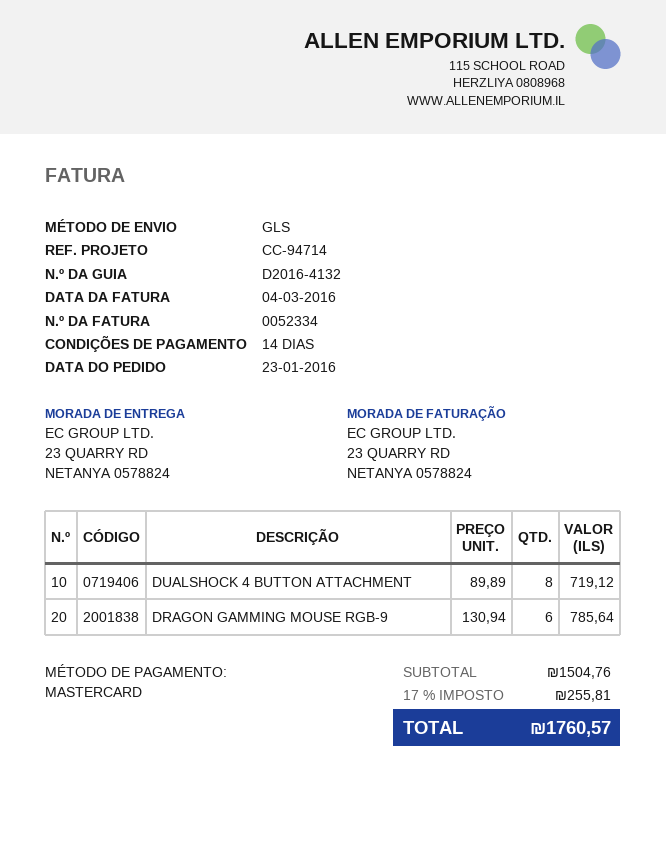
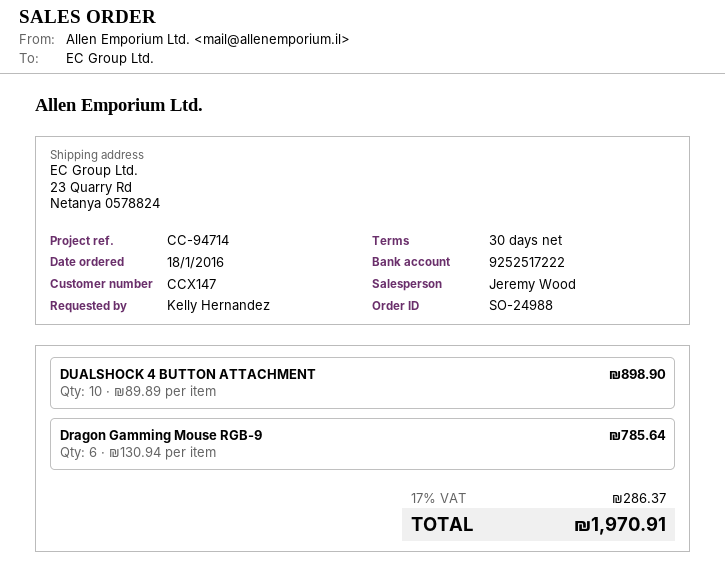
order date: 2016-01-23 -> 2016-01-18
payment terms: 14 days -> 30 days
DUALSHOCK 4 BUTTON ATTACHMENT: 8 x 89.89 = 719.12 -> 10 x 89.89 = 898.90
tax: 17% = 255.81 -> 17% = 286.37
total: 1760.57 -> 1970.91

